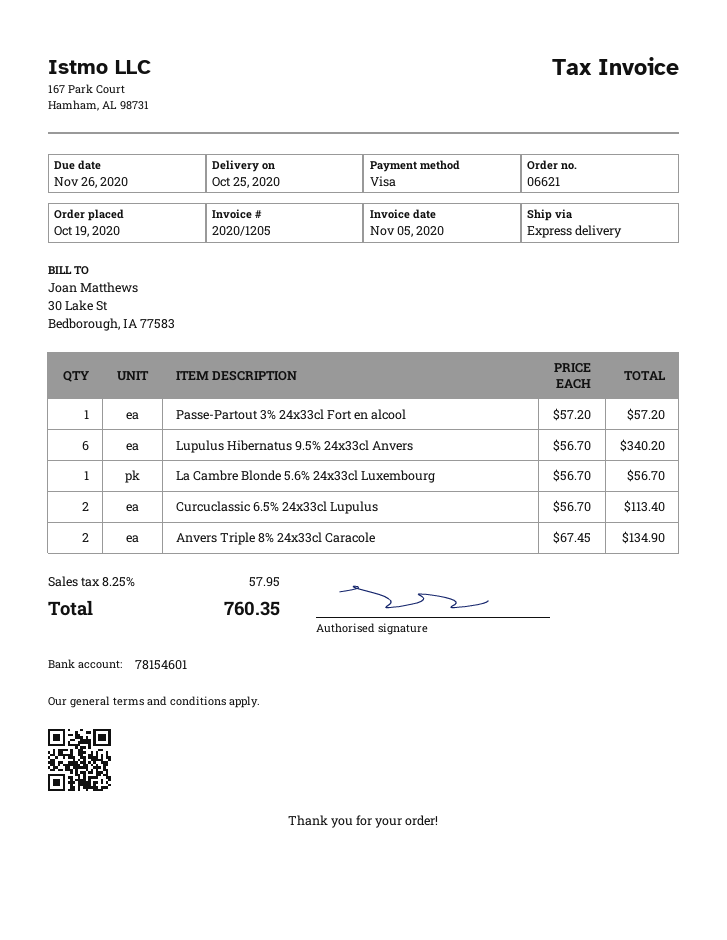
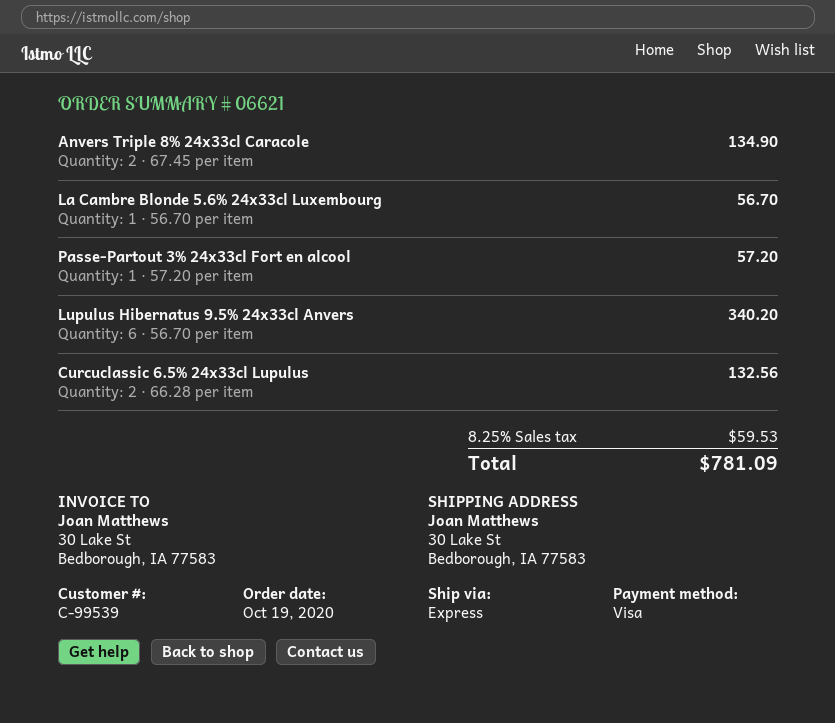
Curcuclassic 6.5% 24x33cl Lupulus: 2 x 56.70 = 113.40 -> 2 x 66.28 = 132.56
tax: 8.25% = 57.95 -> 8.25% = 59.53
total: 760.35 -> 781.09

